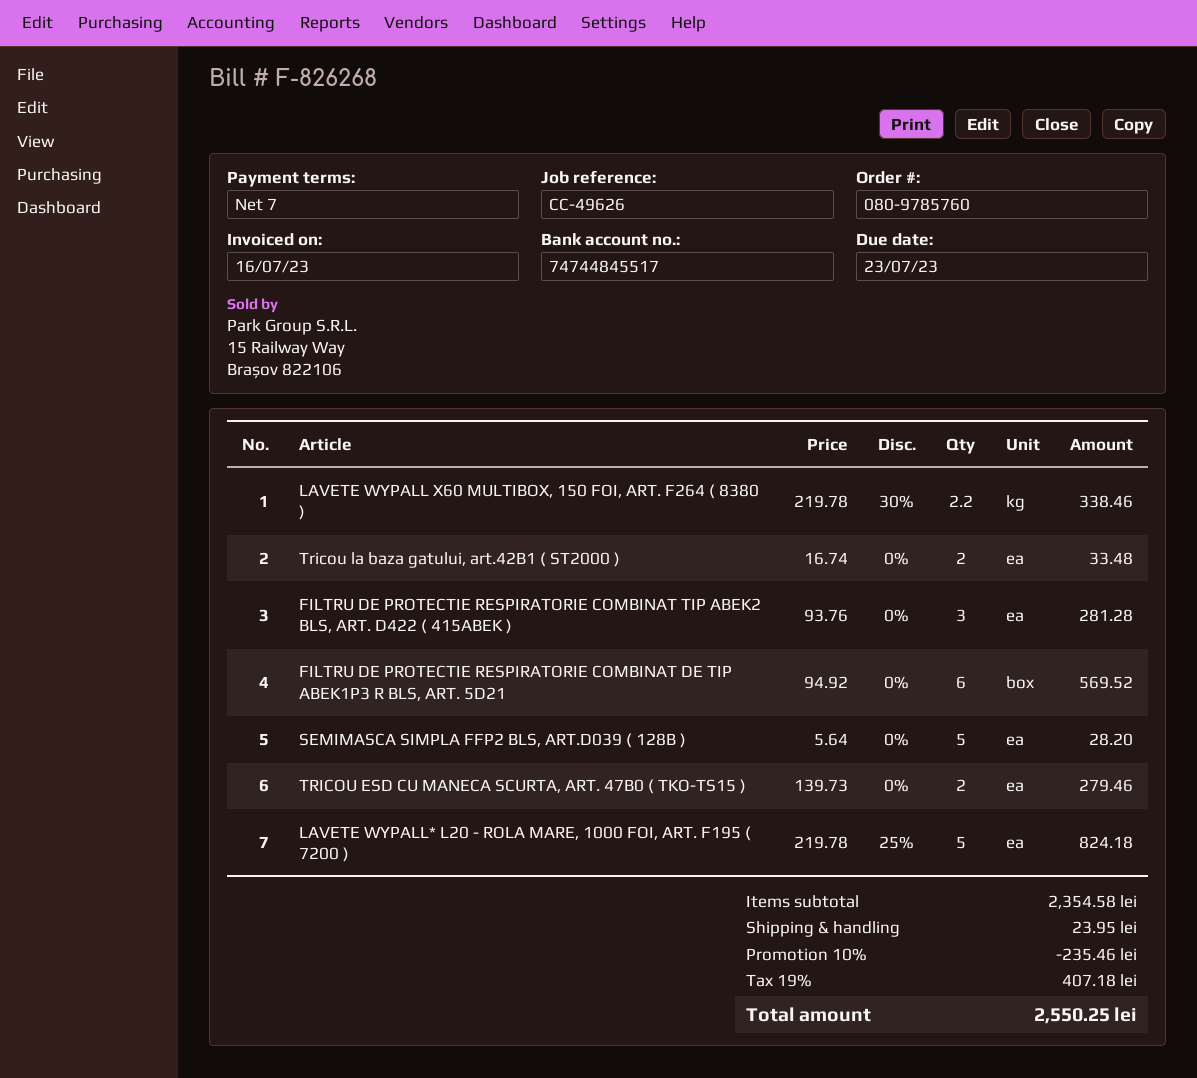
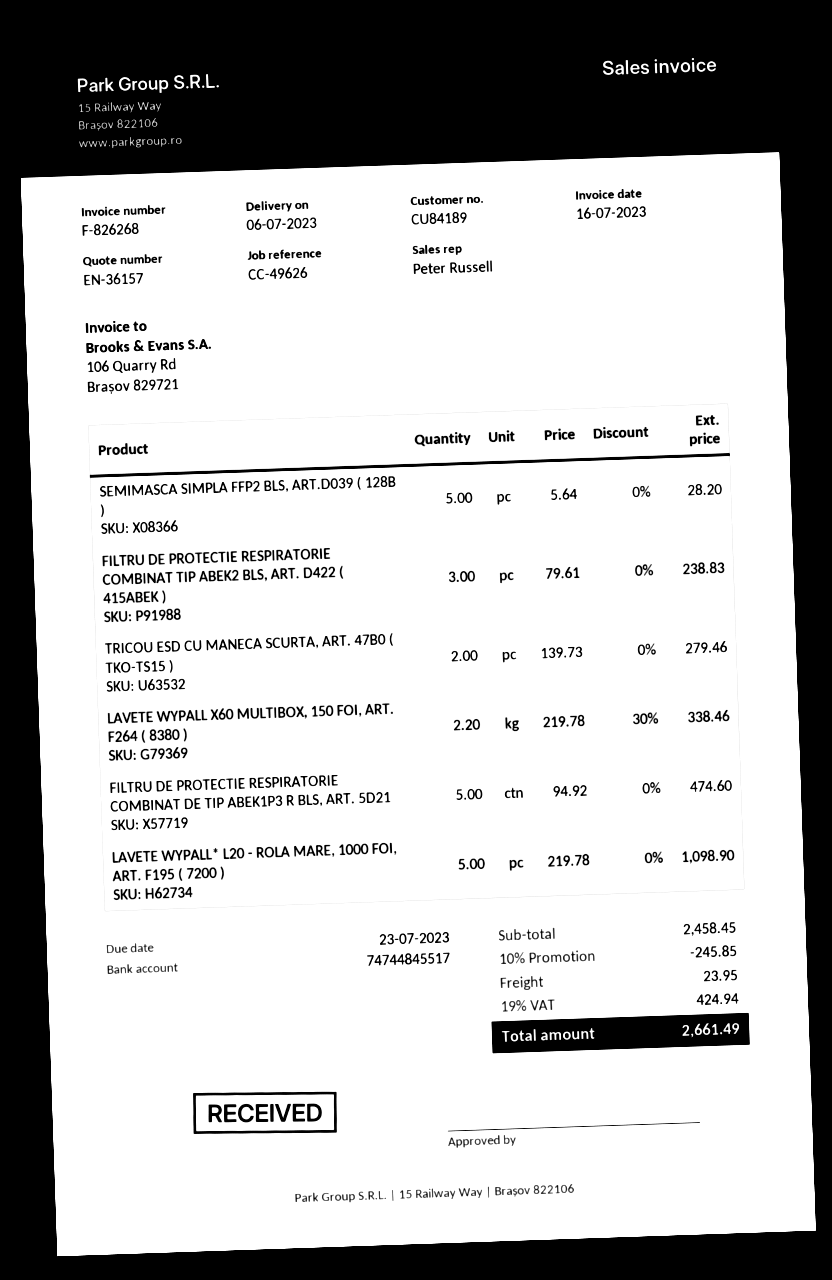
Tricou la baza gatului, art.42B1 ( ST2000 ): 2 x 16.74 = 33.48 -> none
FILTRU DE PROTECTIE RESPIRATORIE COMBINAT TIP ABEK2 BLS, ART. D422 ( 415ABEK ): 3 x 93.76 = 281.28 -> 3 x 79.61 = 238.83
FILTRU DE PROTECTIE RESPIRATORIE COMBINAT DE TIP ABEK1P3 R BLS, ART. 5D21: 6 x 94.92 = 569.52 -> 5 x 94.92 = 474.60
LAVETE WYPALL* L20 - ROLA MARE, 1000 FOI, ART. F195 ( 7200 ): 5 x 219.78 - 25% = 824.18 -> 5 x 219.78 = 1098.90
subtotal: 2354.58 -> 2458.45
discount: 10% = 235.46 -> 10% = 245.85
tax: 19% = 407.18 -> 19% = 424.94
total: 2550.25 -> 2661.49

